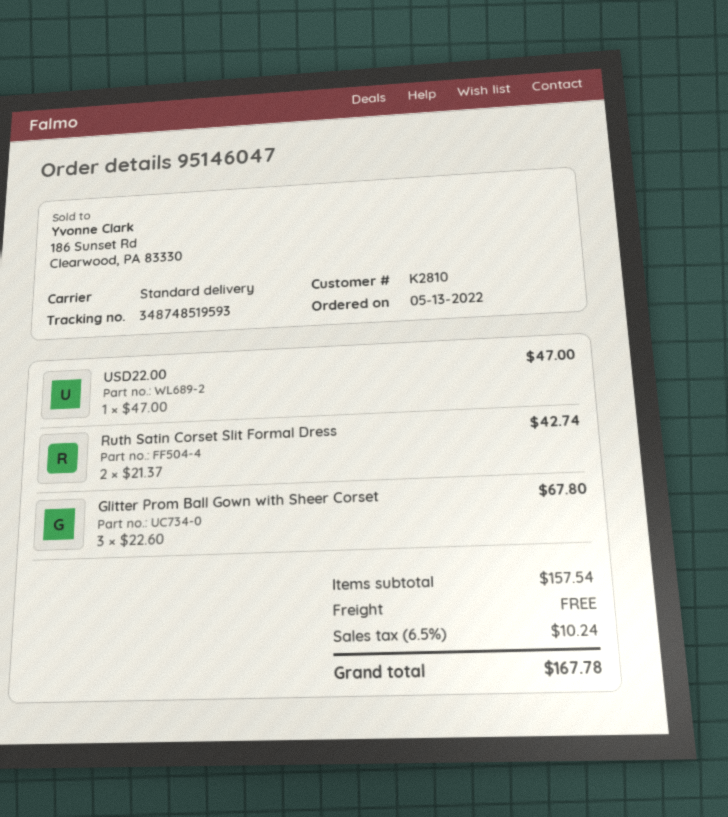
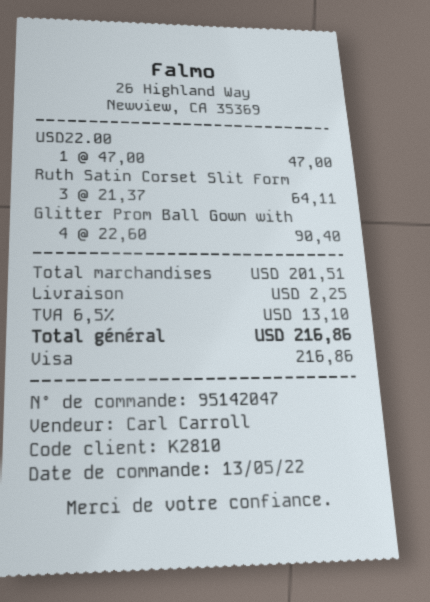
order number: 95146047 -> 95142047
Ruth Satin Corset Slit Formal Dress: 2 x 21.37 = 42.74 -> 3 x 21.37 = 64.11
Glitter Prom Ball Gown with Sheer Corset: 3 x 22.60 = 67.80 -> 4 x 22.60 = 90.40
subtotal: 157.54 -> 201.51
shipping: 0.00 -> 2.25
tax: 6.5% = 10.24 -> 6.5% = 13.10
total: 167.78 -> 216.86

